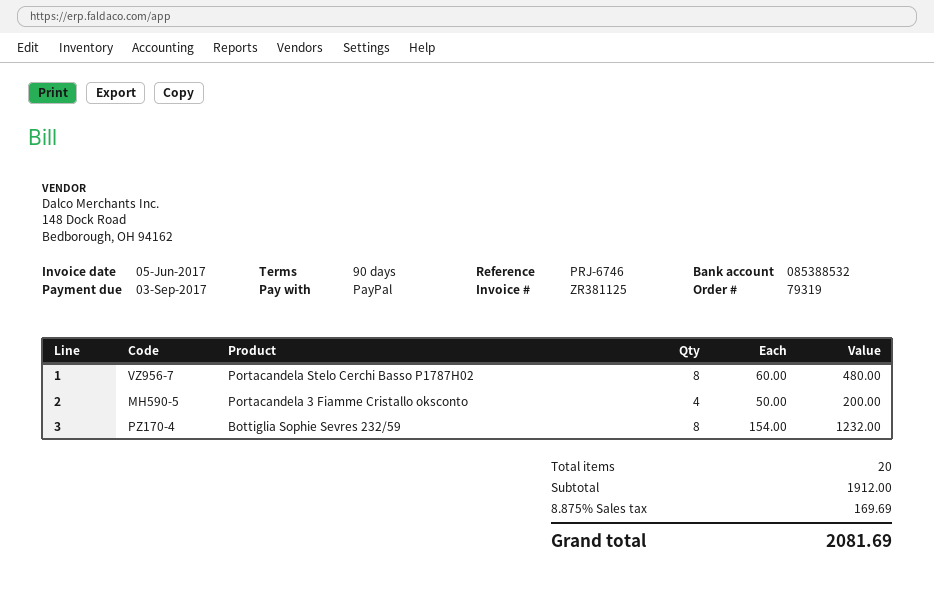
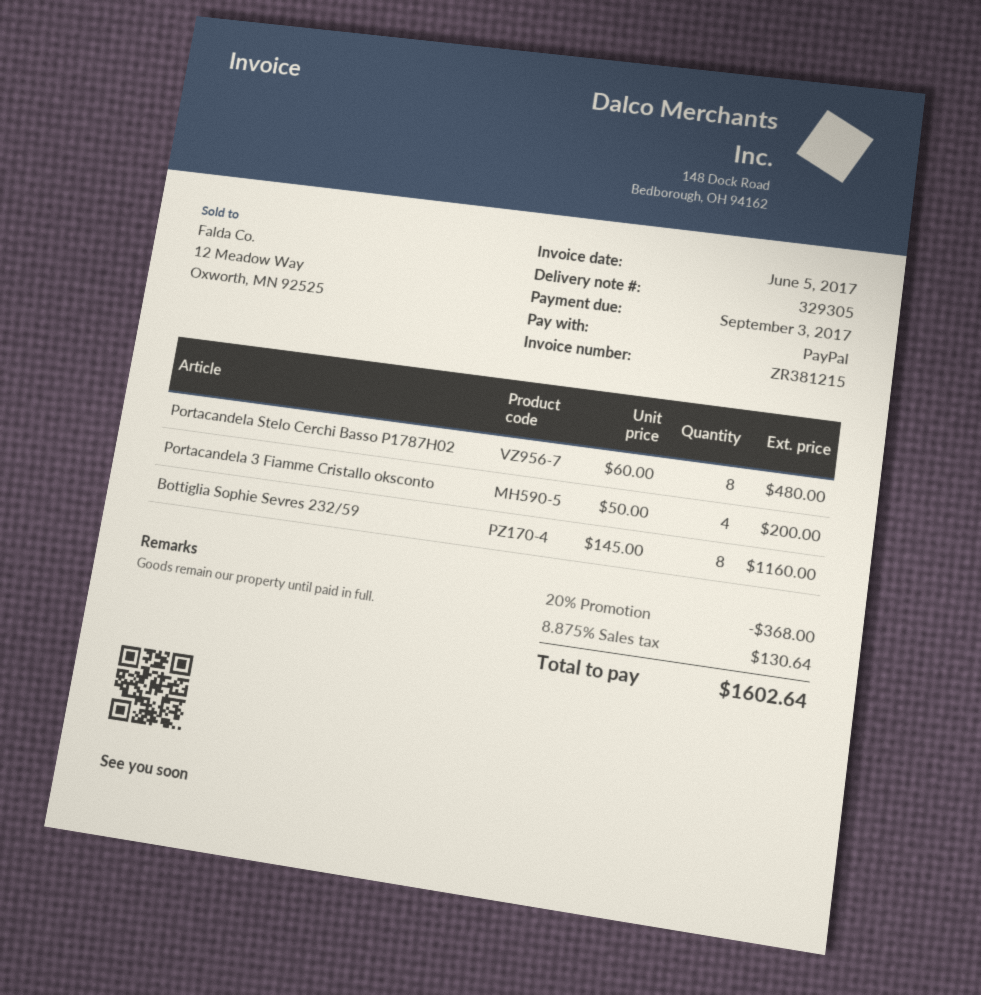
invoice number: ZR381125 -> ZR381215
Bottiglia Sophie Sevres 232/59: 8 x 154.00 = 1232.00 -> 8 x 145.00 = 1160.00
discount: none -> 20% = 368.00
tax: 8.875% = 169.69 -> 8.875% = 130.64
total: 2081.69 -> 1602.64

